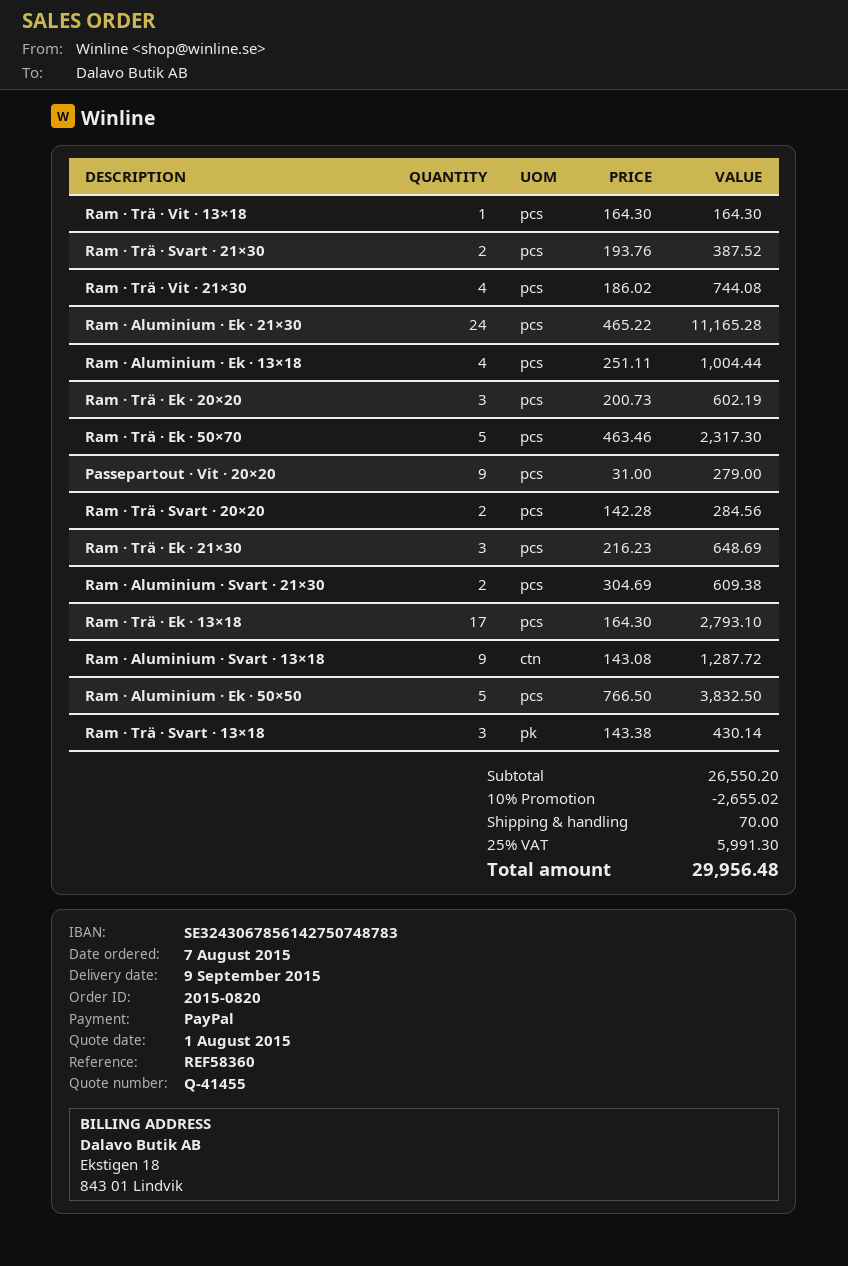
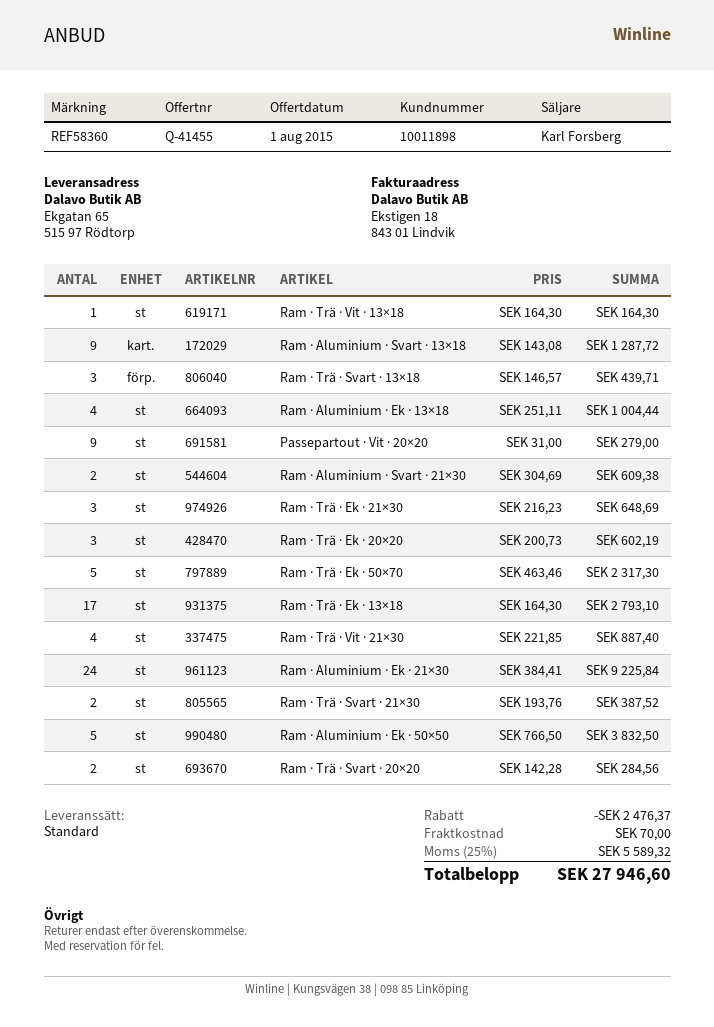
Ram · Trä · Vit · 21×30: 4 x 186.02 = 744.08 -> 4 x 221.85 = 887.40
Ram · Aluminium · Ek · 21×30: 24 x 465.22 = 11165.28 -> 24 x 384.41 = 9225.84
Ram · Trä · Svart · 13×18: 3 x 143.38 = 430.14 -> 3 x 146.57 = 439.71
discount: 2655.02 -> 2476.37
tax: 25% = 5991.30 -> 25% = 5589.32
total: 29956.48 -> 27946.60

